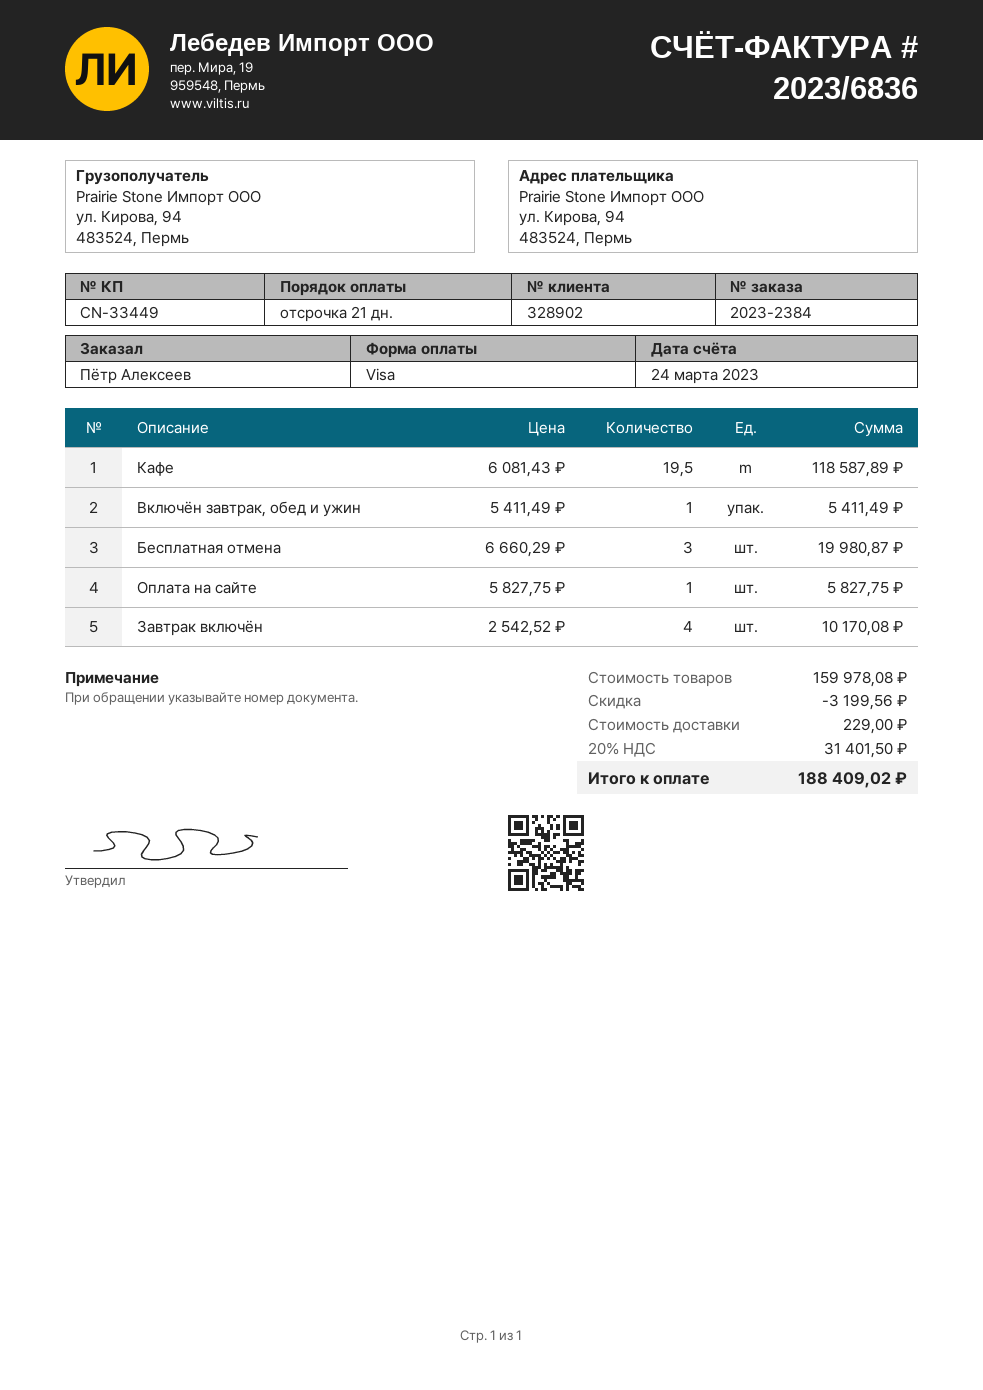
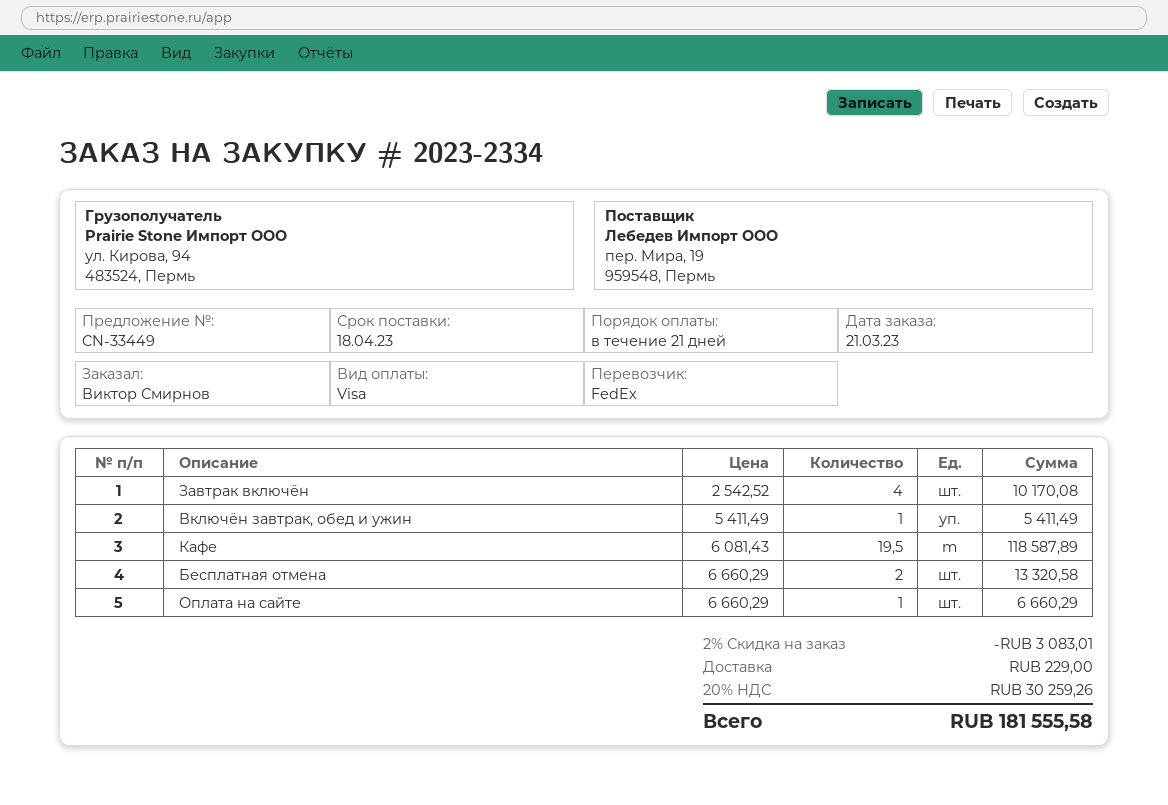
order number: 2023-2384 -> 2023-2334
ordered by: Пётр Алексеев -> Виктор Смирнов
Бесплатная отмена: 3 x 6660.29 = 19980.87 -> 2 x 6660.29 = 13320.58
Оплата на сайте: 1 x 5827.75 = 5827.75 -> 1 x 6660.29 = 6660.29
discount: 3199.56 -> 3083.01
tax: 20% = 31401.50 -> 20% = 30259.26
total: 188409.02 -> 181555.58

